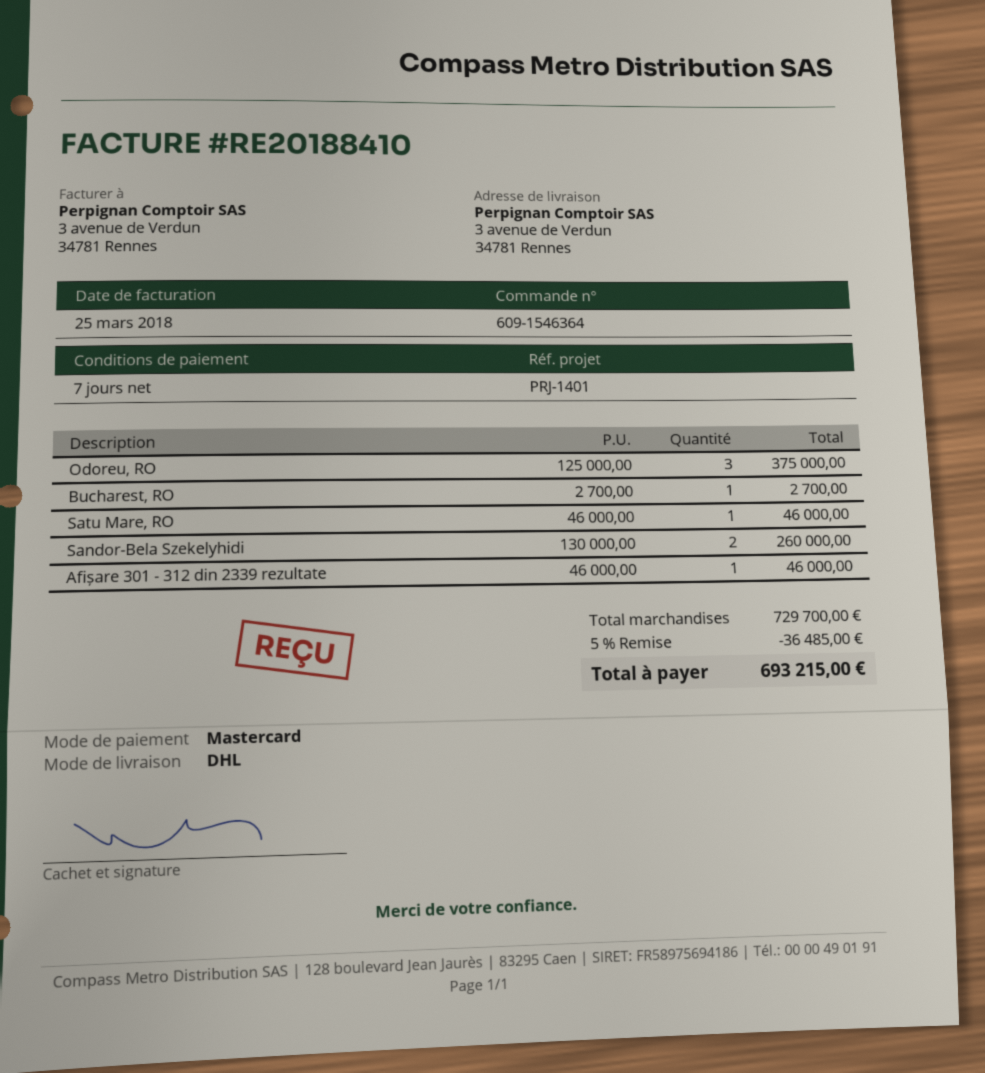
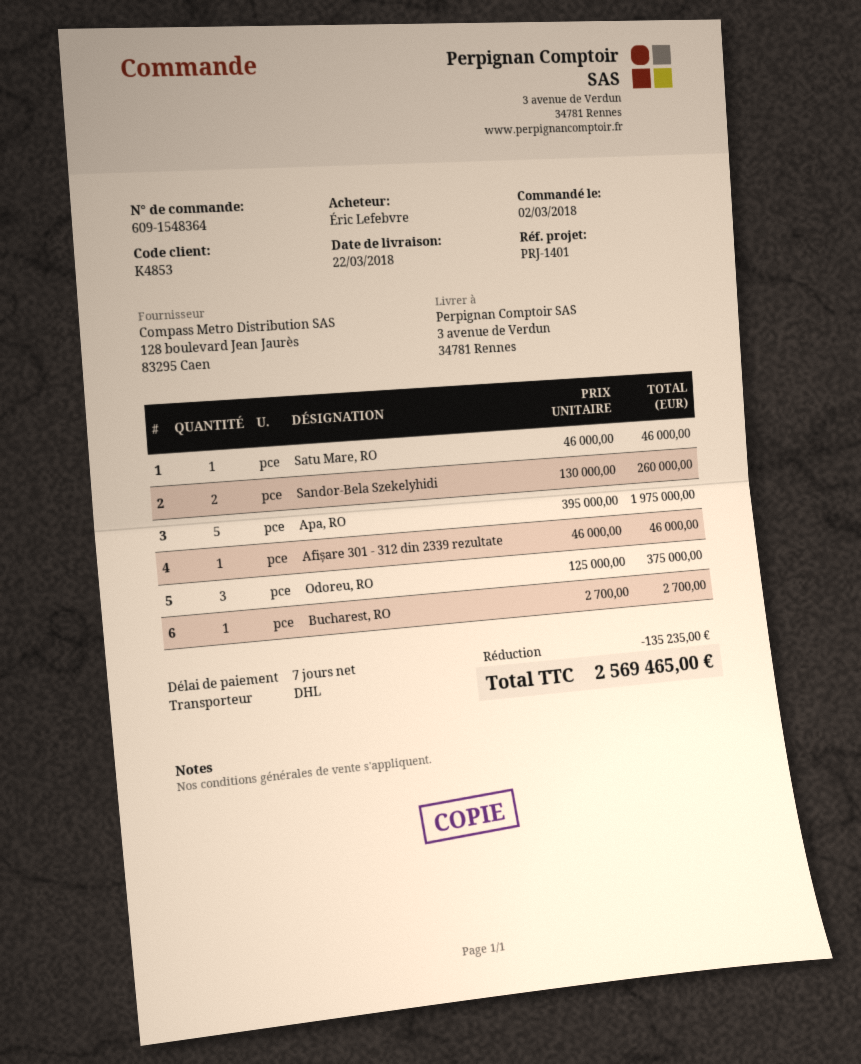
order number: 609-1546364 -> 609-1548364
Apa, RO: none -> 5 x 395000.00 = 1975000.00
discount: 36485.00 -> 135235.00
total: 693215.00 -> 2569465.00

